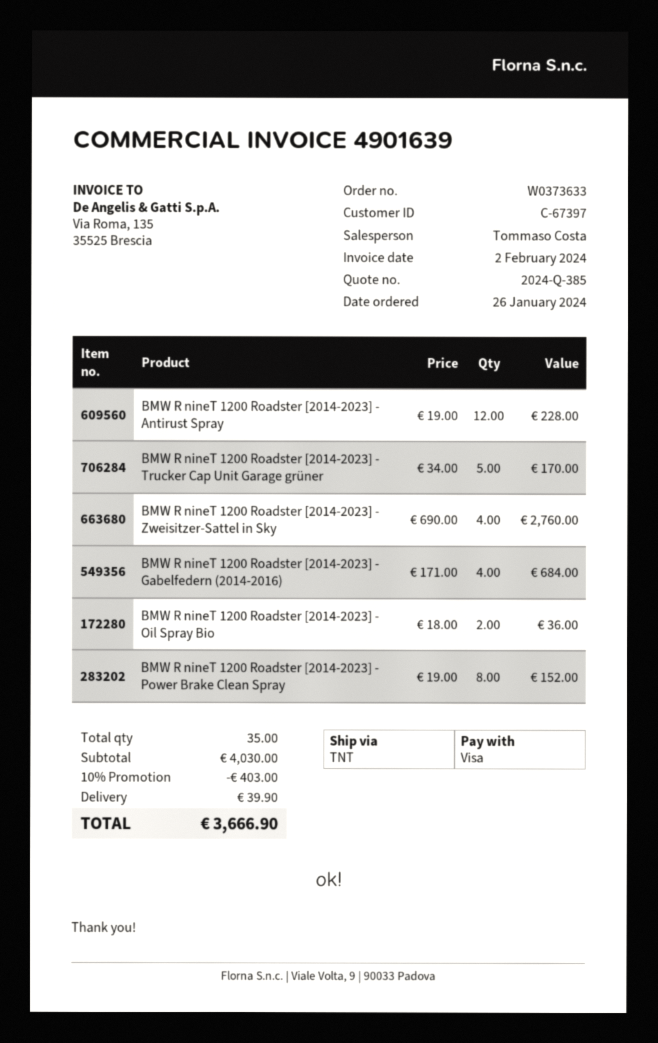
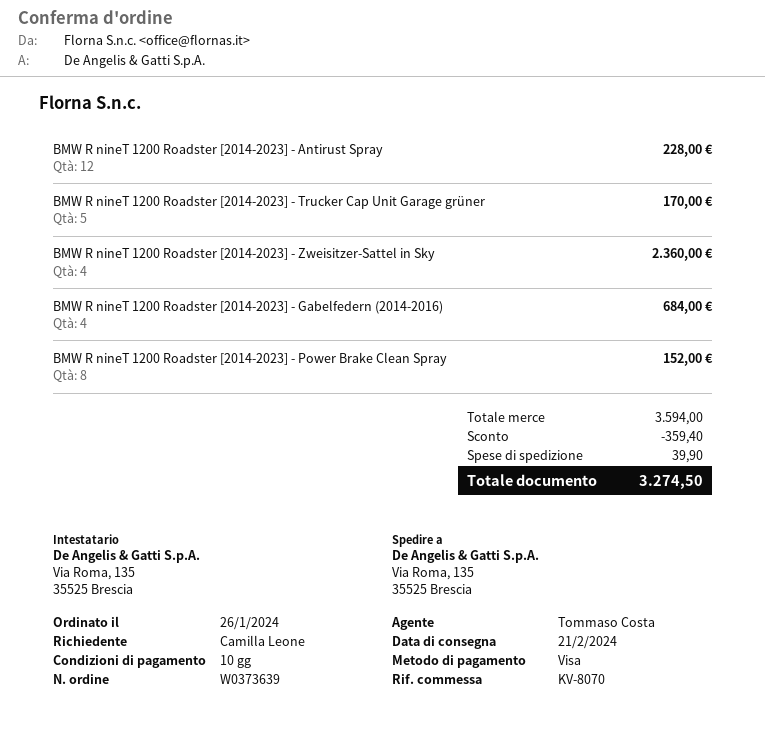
order number: W0373633 -> W0373639
BMW R nineT 1200 Roadster [2014-2023] - Zweisitzer-Sattel in Sky: 4 for 2760.00 -> 4 for 2360.00
BMW R nineT 1200 Roadster [2014-2023] - Oil Spray Bio: 2 for 36.00 -> none
subtotal: 4030.00 -> 3594.00
discount: 403.00 -> 359.40
total: 3666.90 -> 3274.50

